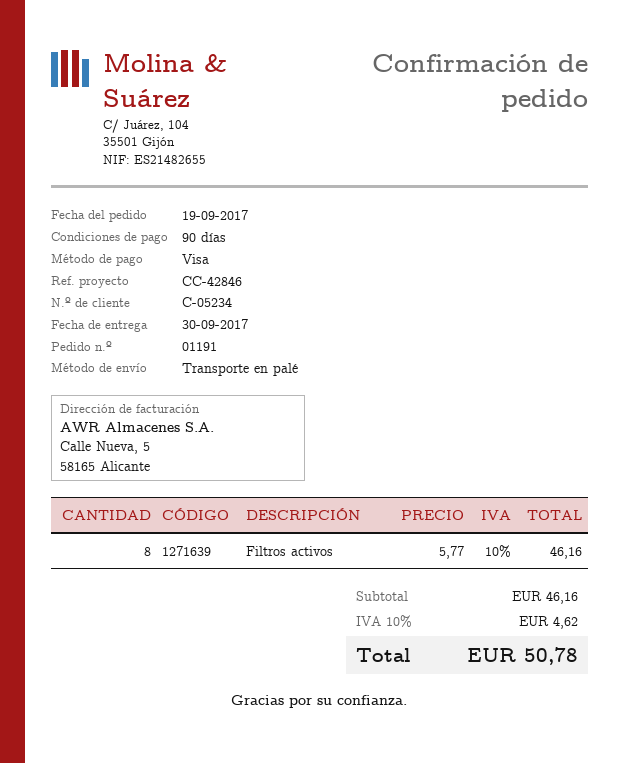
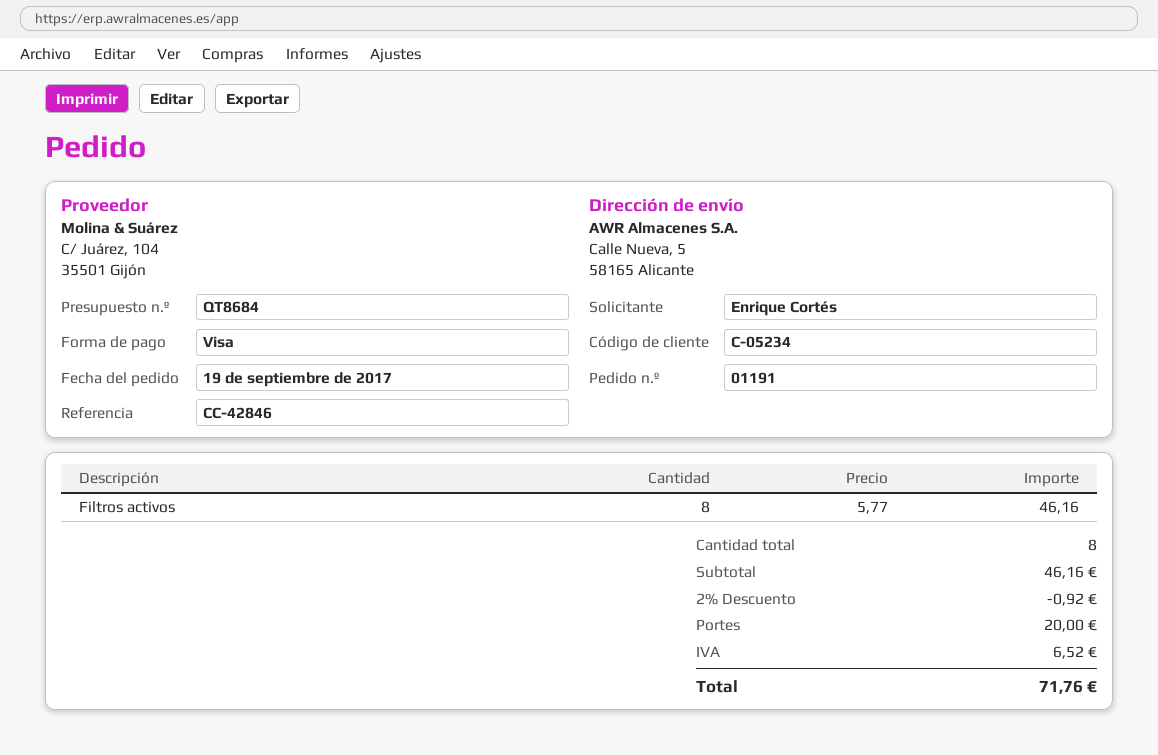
discount: none -> 2% = 0.92
shipping: none -> 20.00
tax: 4.62 -> 6.52
total: 50.78 -> 71.76

